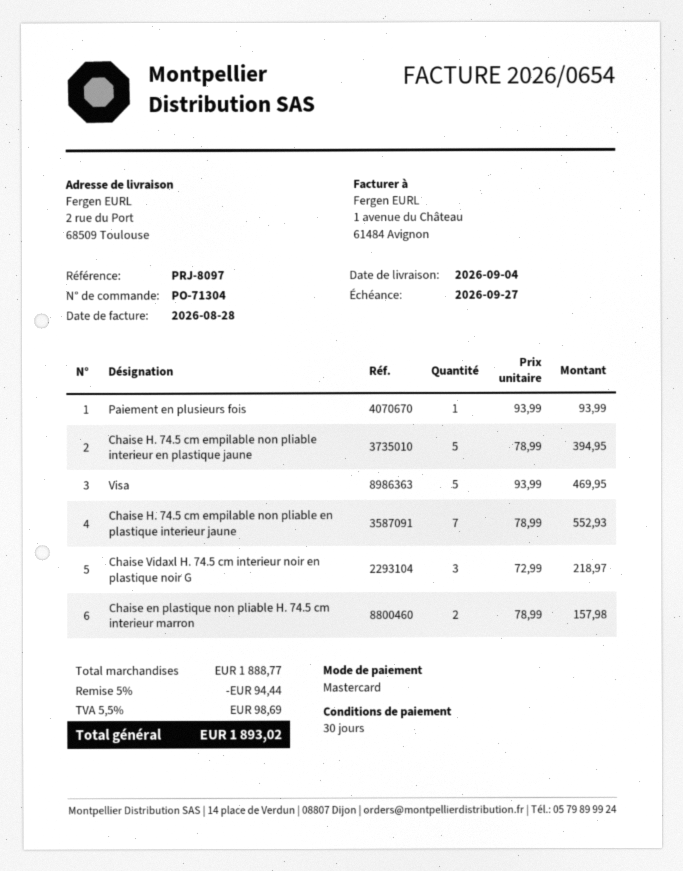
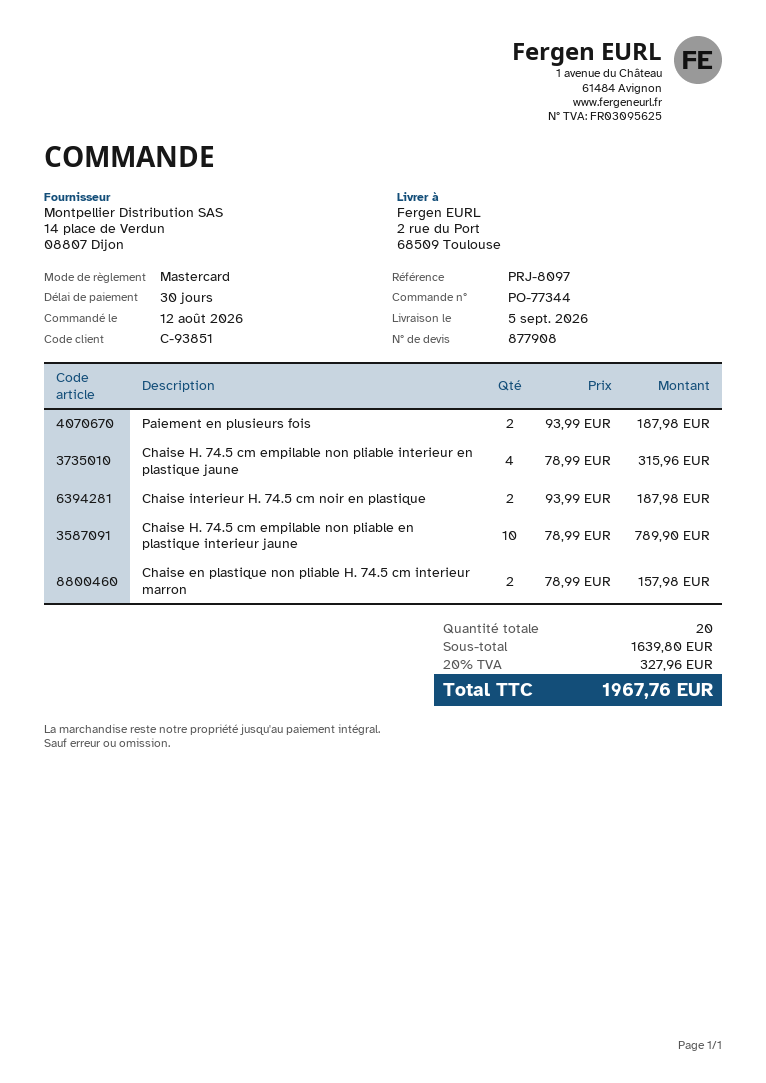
order number: PO-71304 -> PO-77344
delivery date: 2026-09-04 -> 2026-09-05
Paiement en plusieurs fois: 1 x 93.99 = 93.99 -> 2 x 93.99 = 187.98
Chaise H. 74.5 cm empilable non pliable interieur en plastique jaune: 5 x 78.99 = 394.95 -> 4 x 78.99 = 315.96
Visa: 5 x 93.99 = 469.95 -> none
Chaise H. 74.5 cm empilable non pliable en plastique interieur jaune: 7 x 78.99 = 552.93 -> 10 x 78.99 = 789.90
Chaise Vidaxl H. 74.5 cm interieur noir en plastique noir G: 3 x 72.99 = 218.97 -> none
Chaise interieur H. 74.5 cm noir en plastique: none -> 2 x 93.99 = 187.98
subtotal: 1888.77 -> 1639.80
discount: 5% = 94.44 -> none
tax: 5.5% = 98.69 -> 20% = 327.96
total: 1893.02 -> 1967.76

